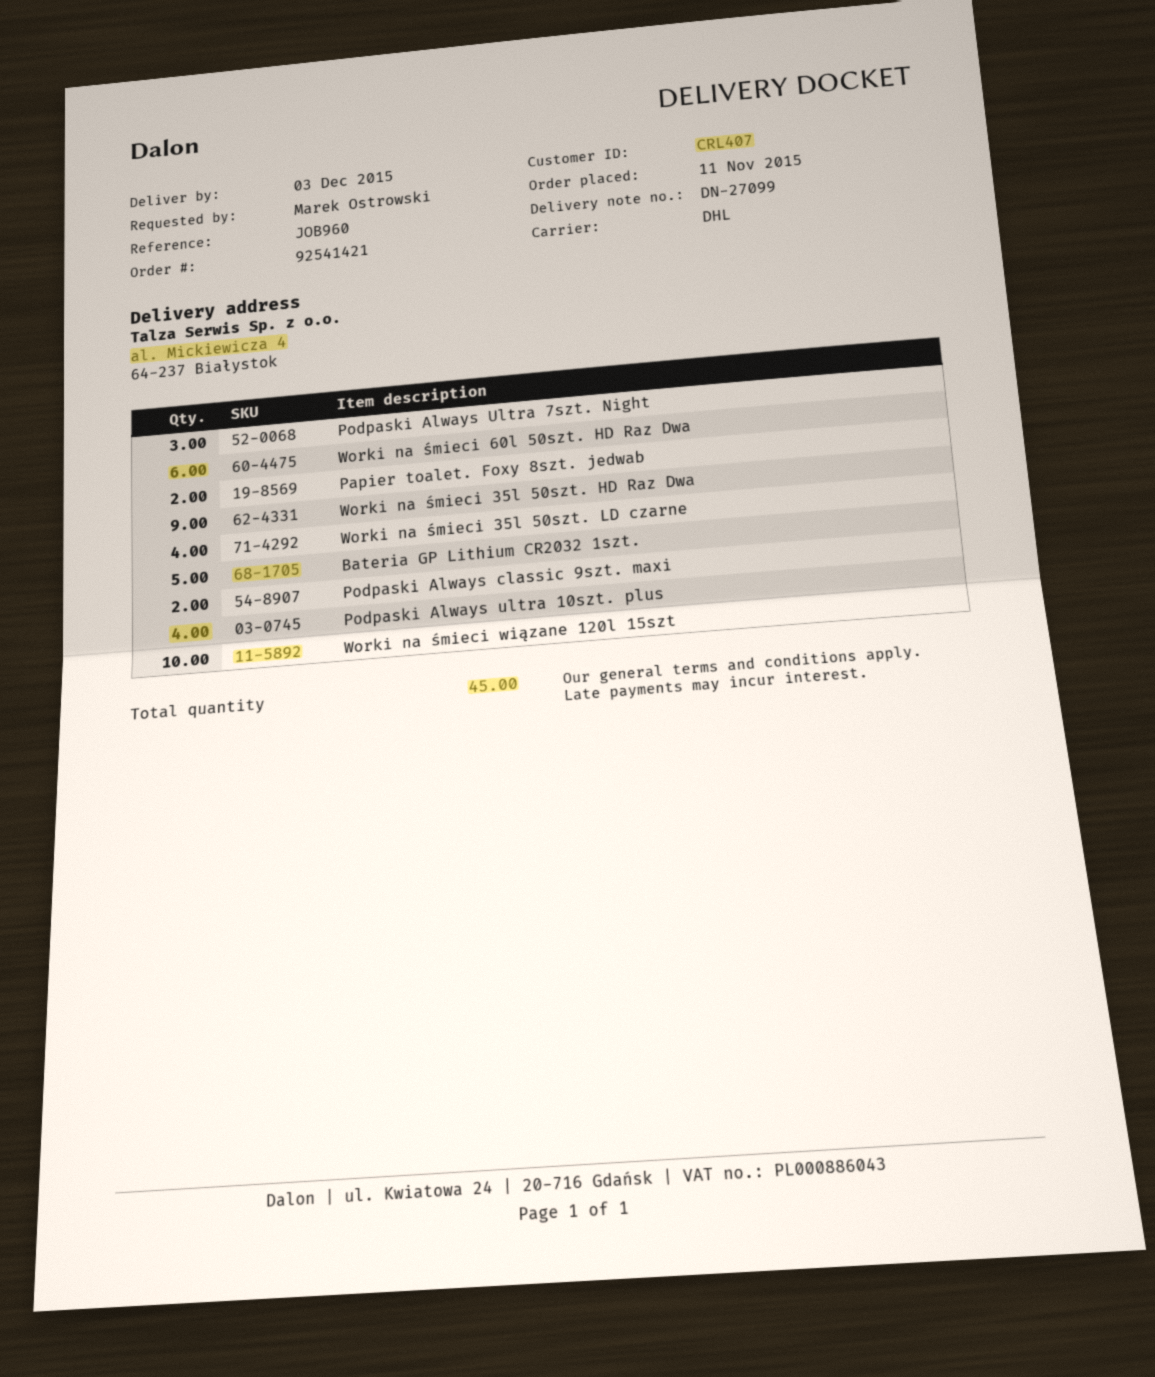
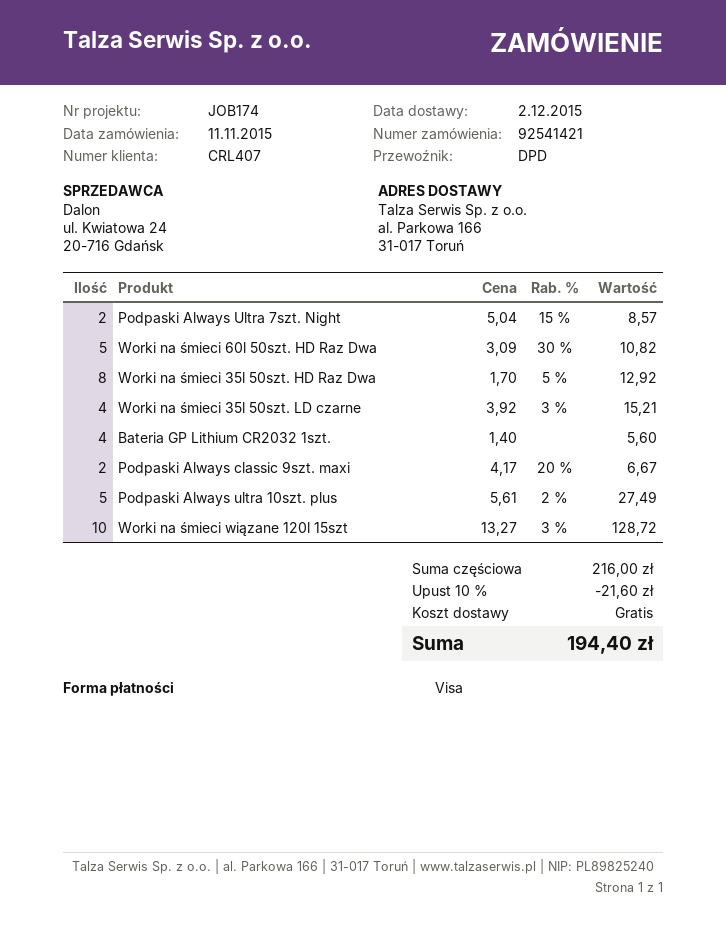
delivery date: 2015-12-03 -> 2015-12-02
reference: JOB960 -> JOB174
shipping method: DHL -> DPD
ship to: al. Mickiewicza 4, 64-237 Białystok -> al. Parkowa 166, 31-017 Toruń
Podpaski Always Ultra 7szt. Night: 3 -> 2
Worki na śmieci 60l 50szt. HD Raz Dwa: 6 -> 5
Papier toalet. Foxy 8szt. jedwab: 2 -> none
Worki na śmieci 35l 50szt. HD Raz Dwa: 9 -> 8
Bateria GP Lithium CR2032 1szt.: 5 -> 4
Podpaski Always ultra 10szt. plus: 4 -> 5

